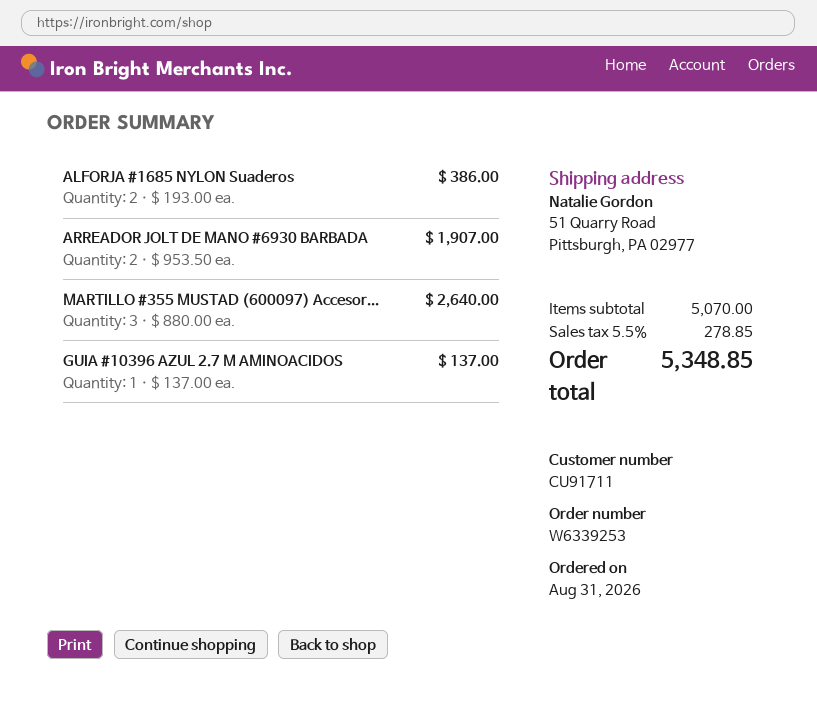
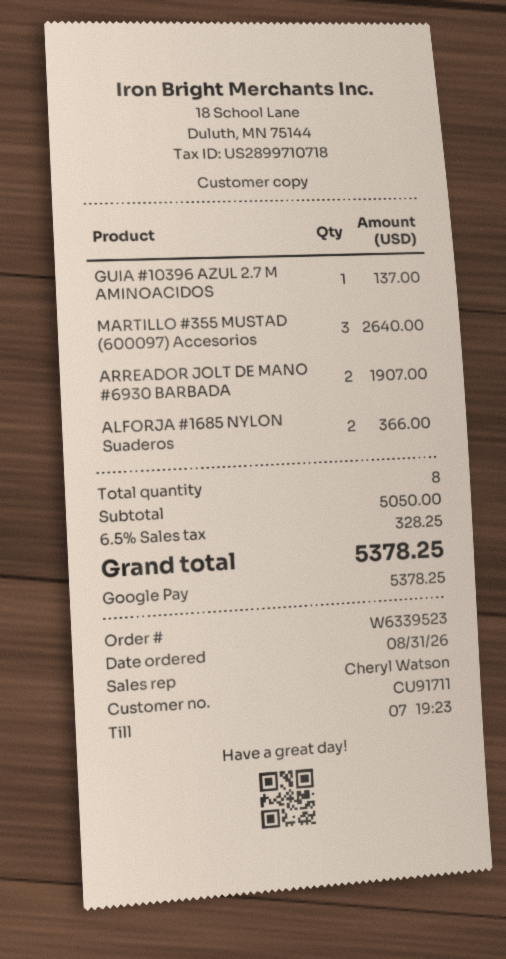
order number: W6339253 -> W6339523
ALFORJA #1685 NYLON Suaderos: 2 for 386.00 -> 2 for 366.00
subtotal: 5070.00 -> 5050.00
tax: 5.5% = 278.85 -> 6.5% = 328.25
total: 5348.85 -> 5378.25

